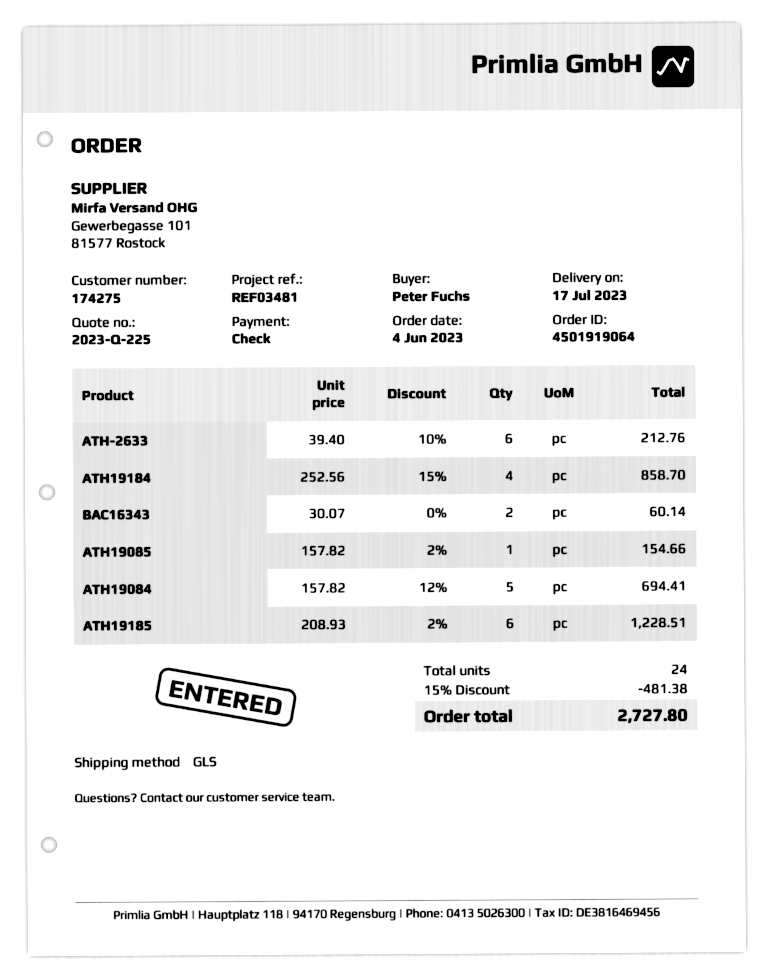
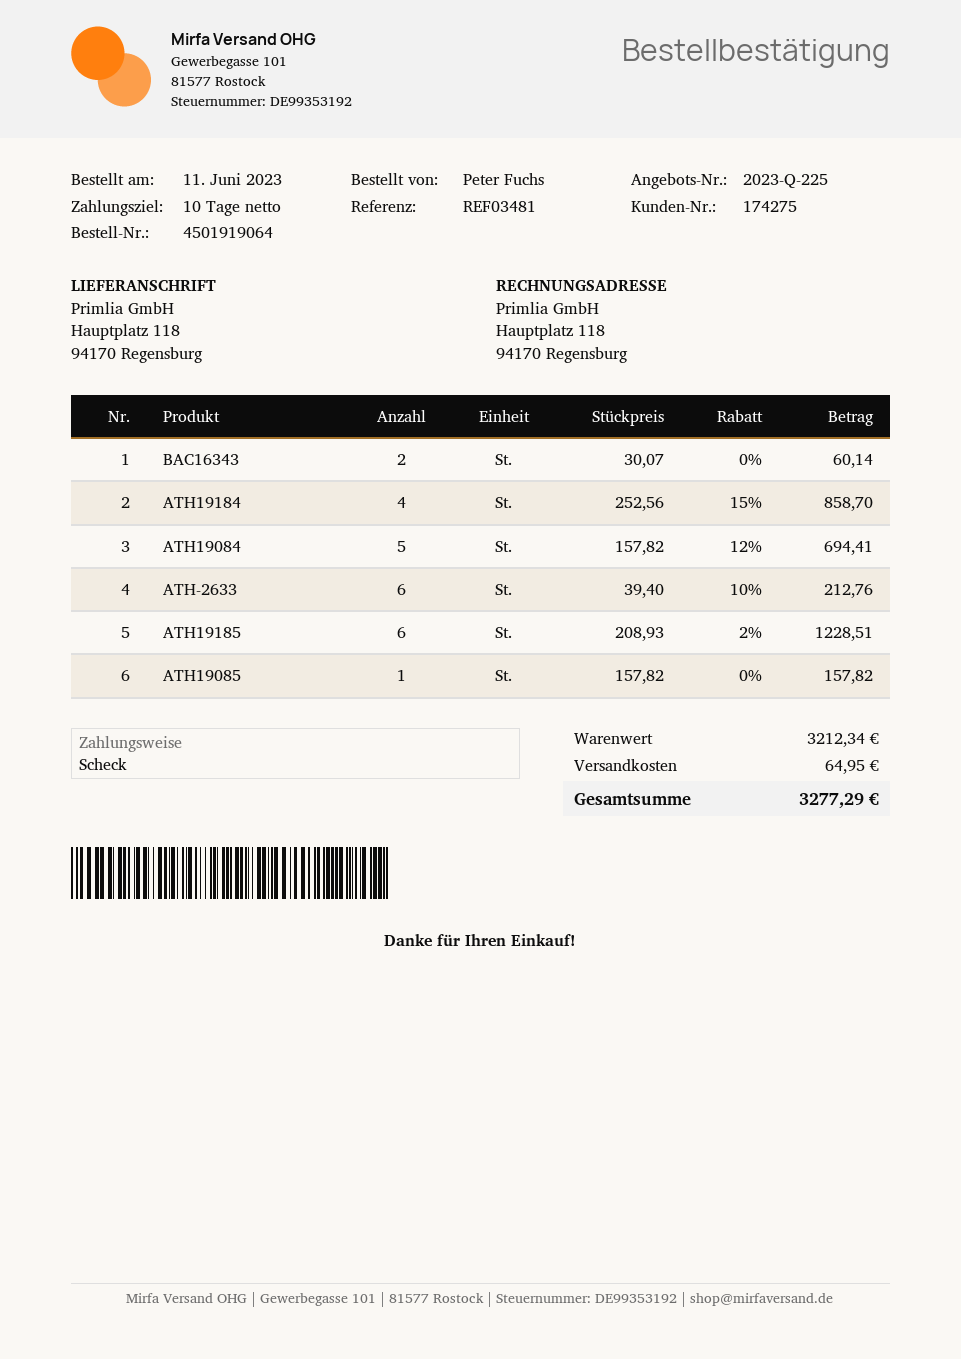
order date: 2023-06-04 -> 2023-06-11
ATH19085: 1 x 157.82 - 2% = 154.66 -> 1 x 157.82 = 157.82
discount: 15% = 481.38 -> none
shipping: none -> 64.95
total: 2727.80 -> 3277.29

